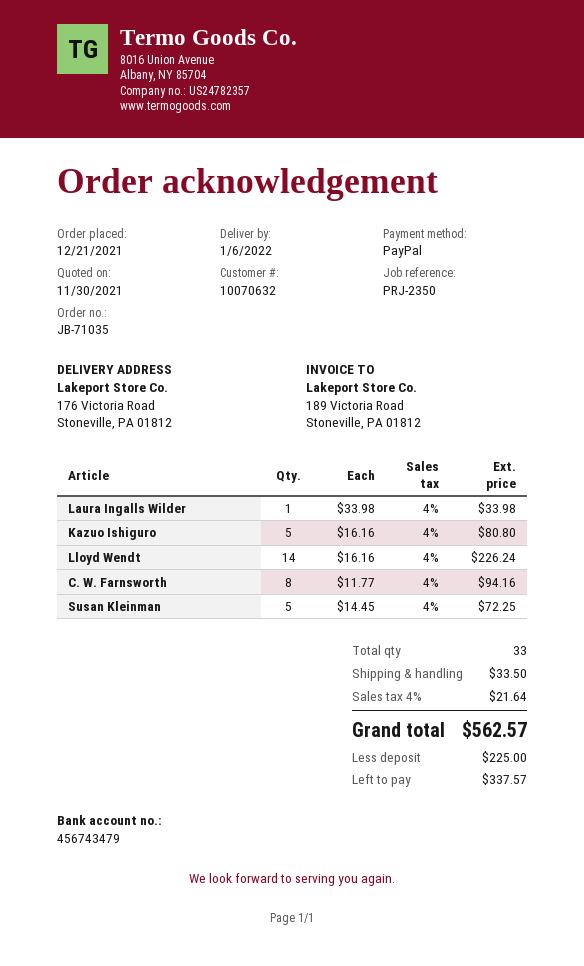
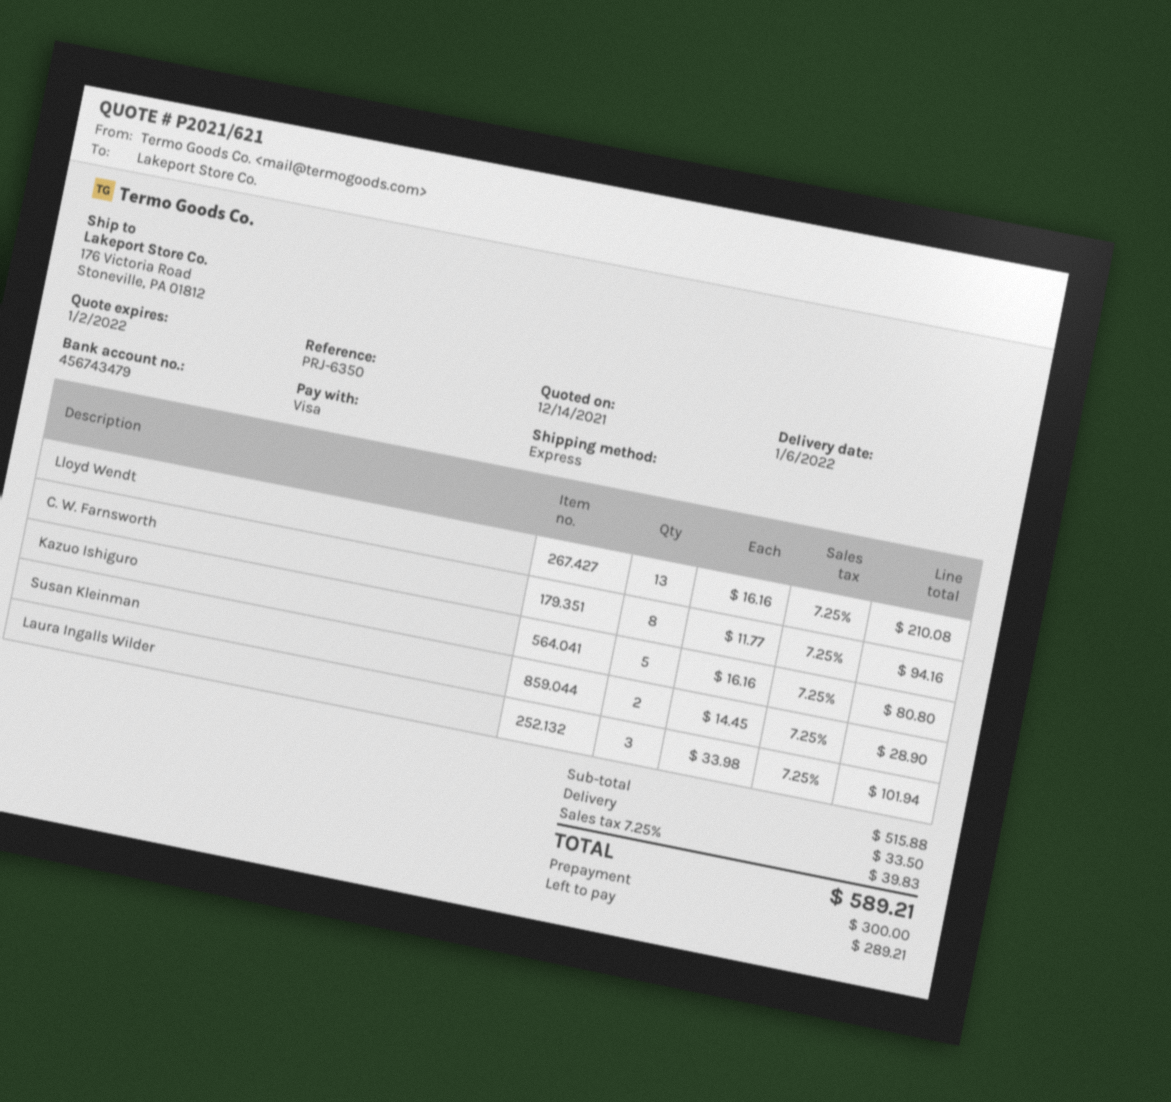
quote date: 2021-11-30 -> 2021-12-14
reference: PRJ-2350 -> PRJ-6350
payment method: PayPal -> Visa
Laura Ingalls Wilder: 1 x 33.98 = 33.98 -> 3 x 33.98 = 101.94
Lloyd Wendt: 14 x 16.16 = 226.24 -> 13 x 16.16 = 210.08
Susan Kleinman: 5 x 14.45 = 72.25 -> 2 x 14.45 = 28.90
tax: 4% = 21.64 -> 7.25% = 39.83
total: 562.57 -> 589.21
deposit: 225.00 -> 300.00
balance: 337.57 -> 289.21

